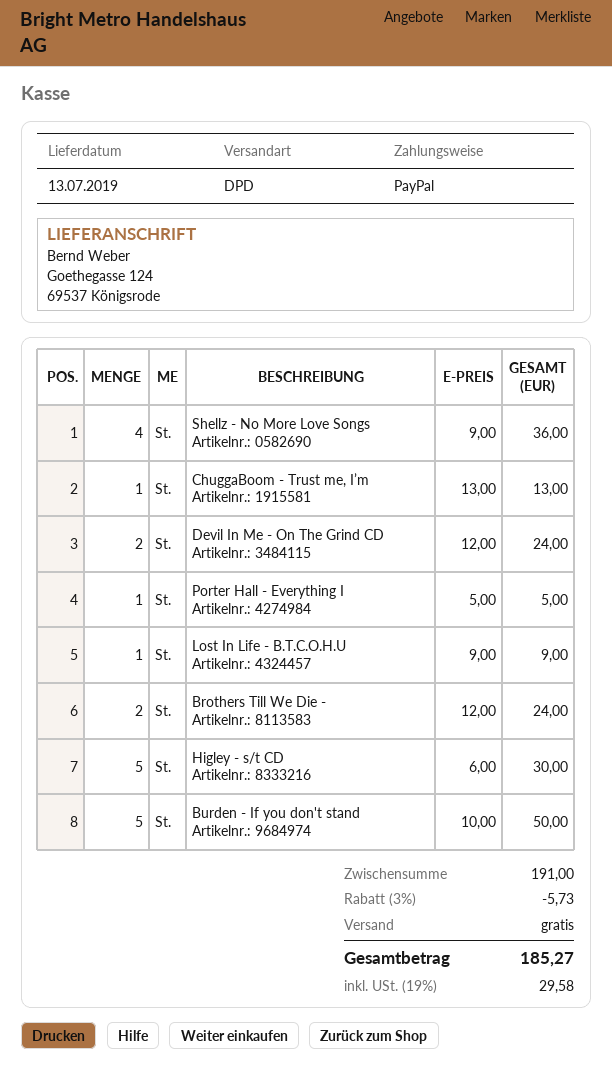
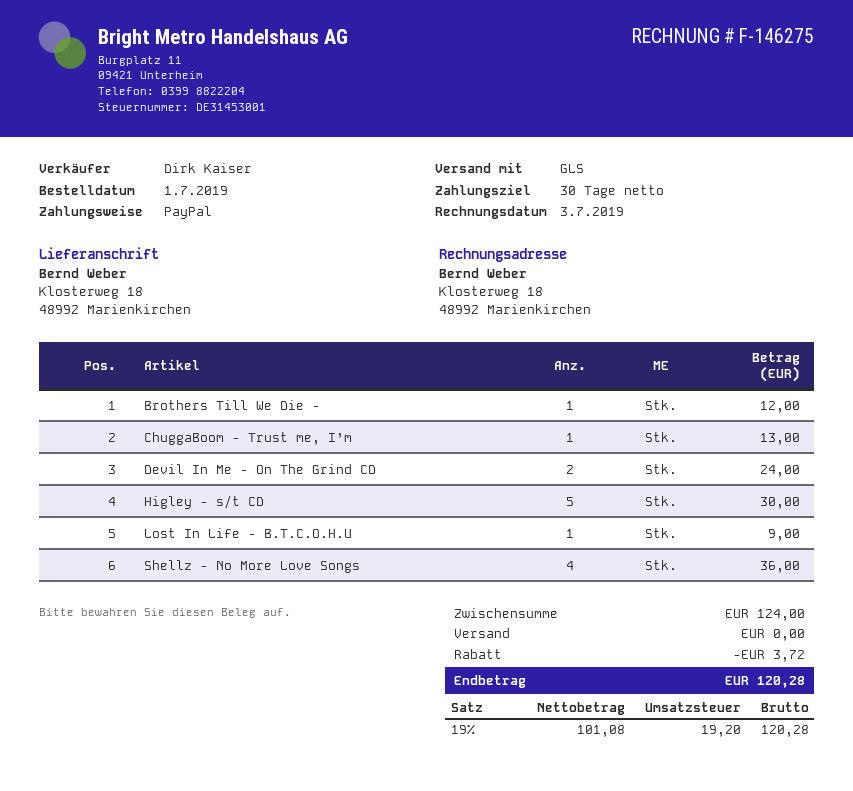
shipping method: DPD -> GLS
ship to: Goethegasse 124, 69537 Königsrode -> Klosterweg 18, 48992 Marienkirchen
Porter Hall - Everything I: 1 for 5.00 -> none
Brothers Till We Die -: 2 for 24.00 -> 1 for 12.00
Burden - If you don't stand: 5 for 50.00 -> none
subtotal: 191.00 -> 124.00
discount: 5.73 -> 3.72
tax: 19% = 29.58 -> 19% = 19.20
total: 185.27 -> 120.28

